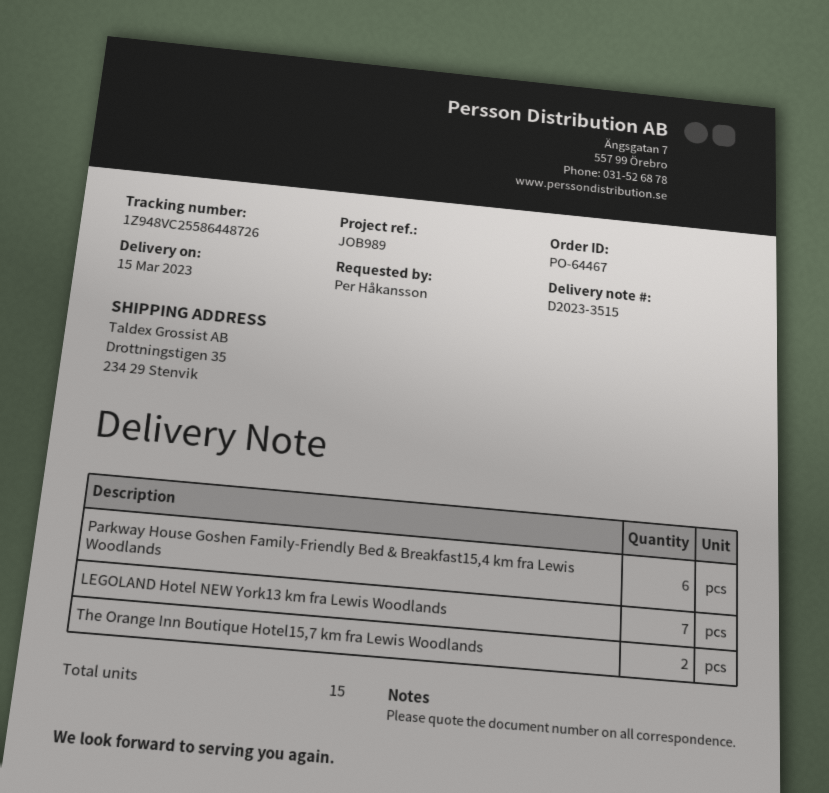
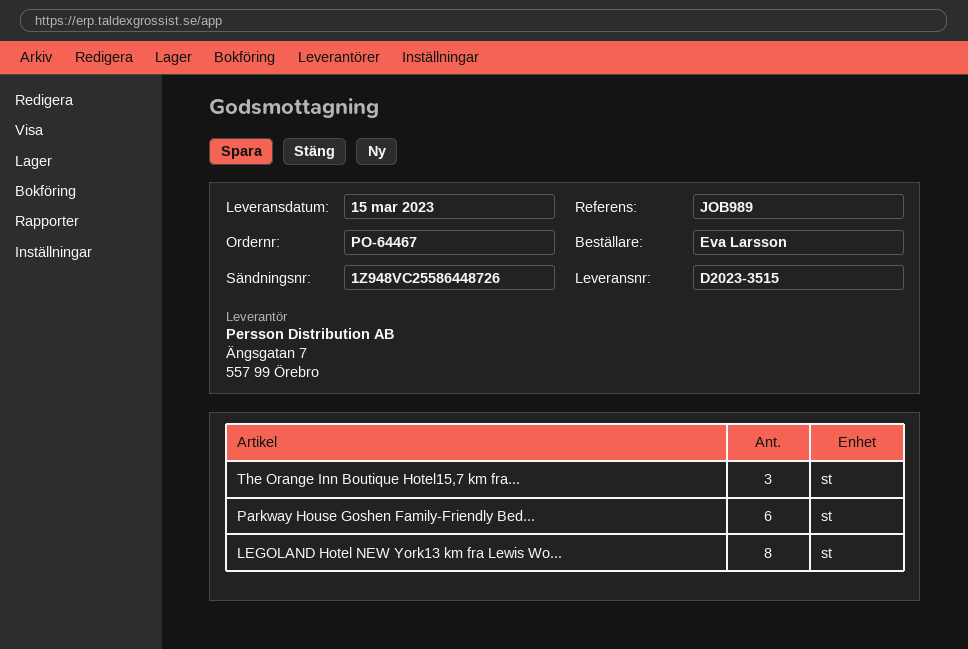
ordered by: Per Håkansson -> Eva Larsson
LEGOLAND Hotel NEW York13 km fra Lewis Woodlands: 7 -> 8
The Orange Inn Boutique Hotel15,7 km fra Lewis Woodlands: 2 -> 3

